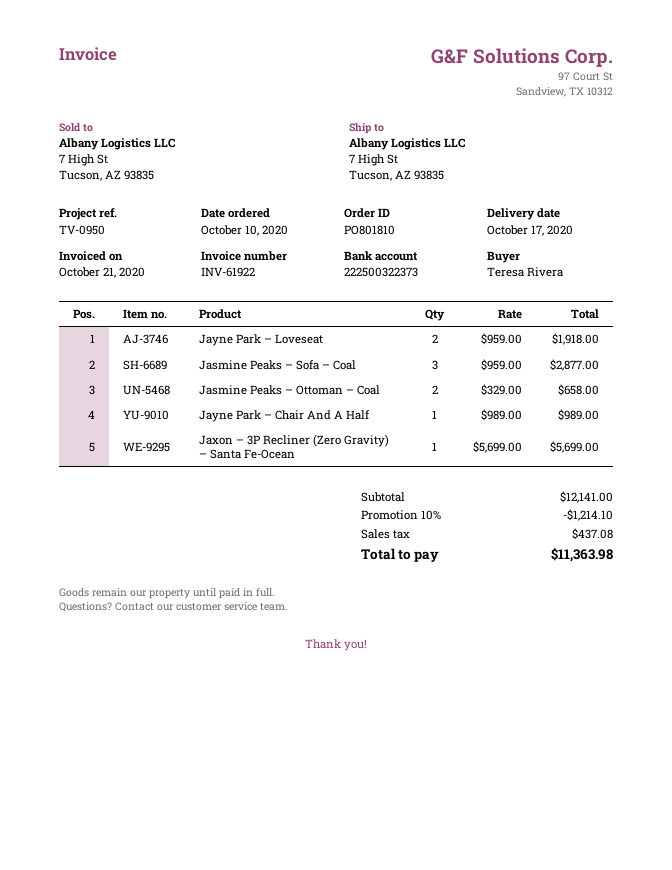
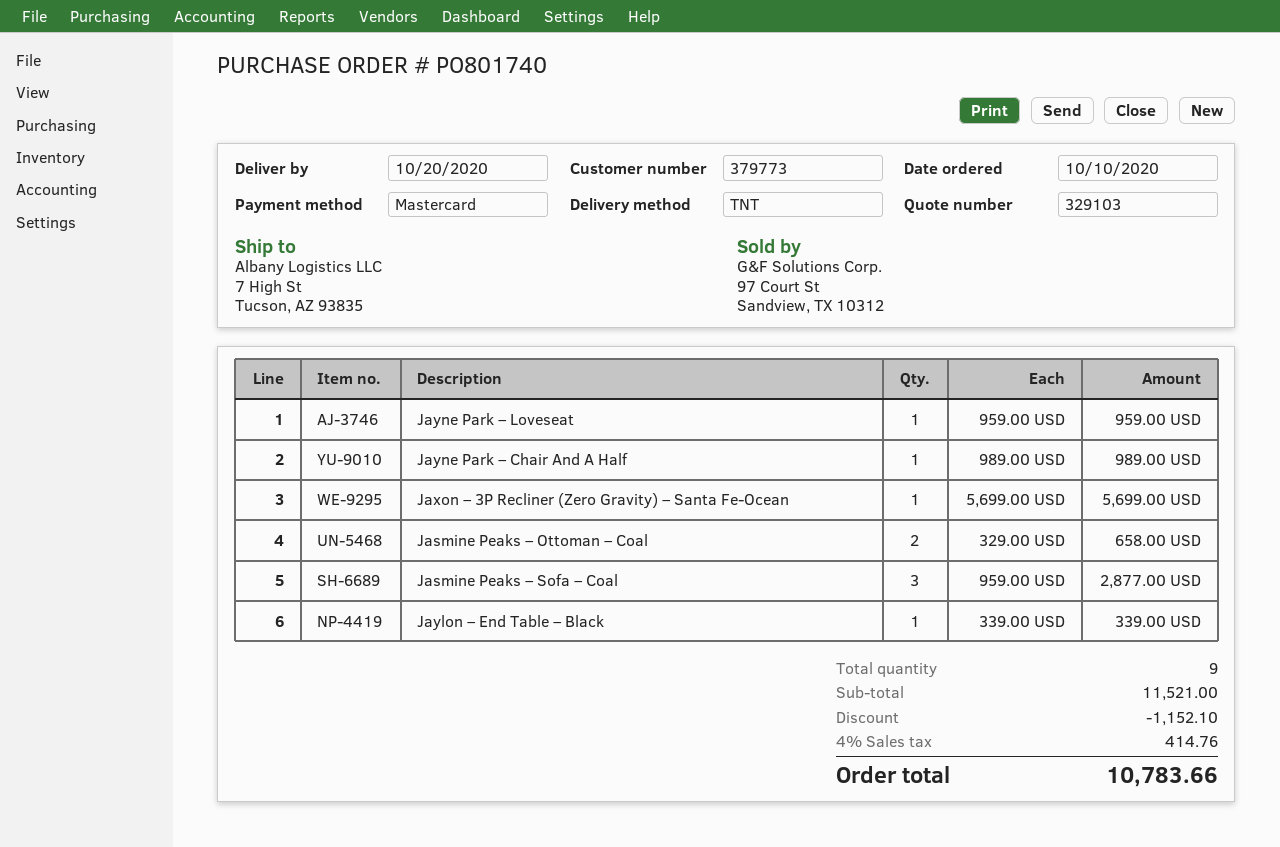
order number: PO801810 -> PO801740
delivery date: 2020-10-17 -> 2020-10-20
Jayne Park – Loveseat: 2 x 959.00 = 1918.00 -> 1 x 959.00 = 959.00
Jaylon – End Table – Black: none -> 1 x 339.00 = 339.00
subtotal: 12141.00 -> 11521.00
discount: 1214.10 -> 1152.10
tax: 437.08 -> 414.76
total: 11363.98 -> 10783.66

